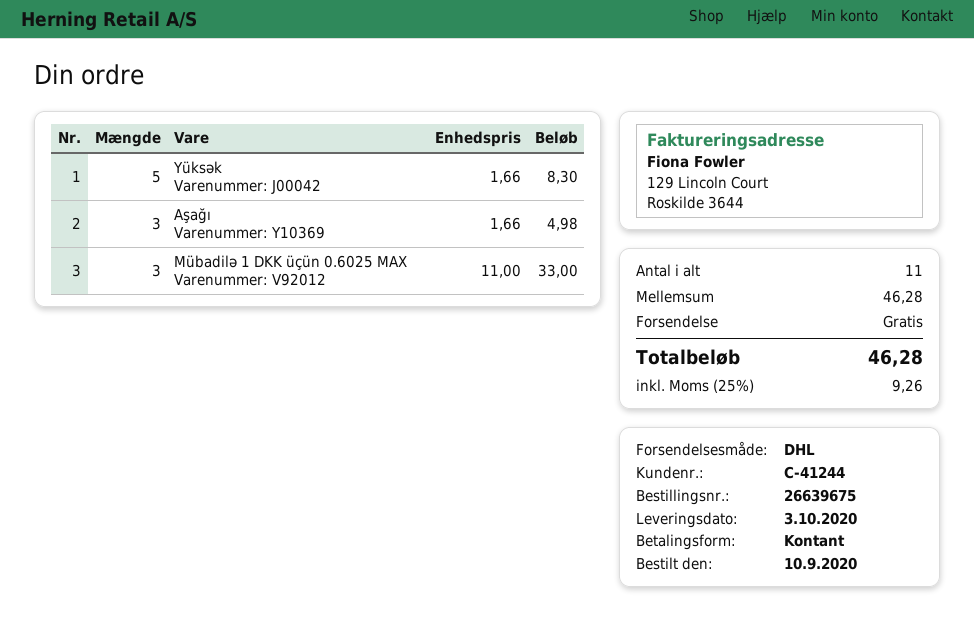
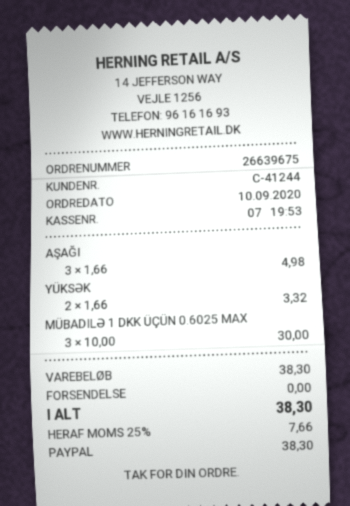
payment method: cash -> PayPal
Yüksək: 5 x 1.66 = 8.30 -> 2 x 1.66 = 3.32
Mübadilə 1 DKK üçün 0.6025 MAX: 3 x 11.00 = 33.00 -> 3 x 10.00 = 30.00
subtotal: 46.28 -> 38.30
tax: 25% = 9.26 -> 25% = 7.66
total: 46.28 -> 38.30

